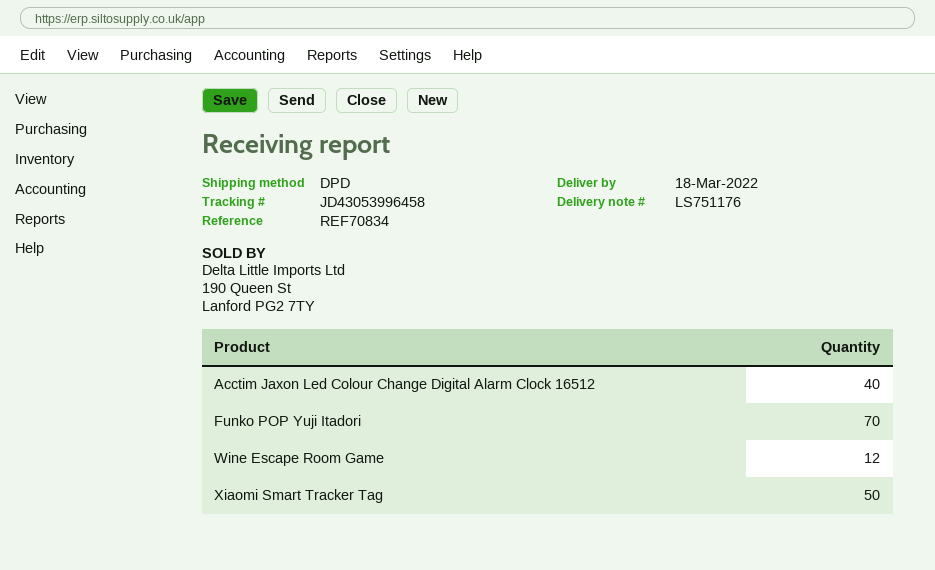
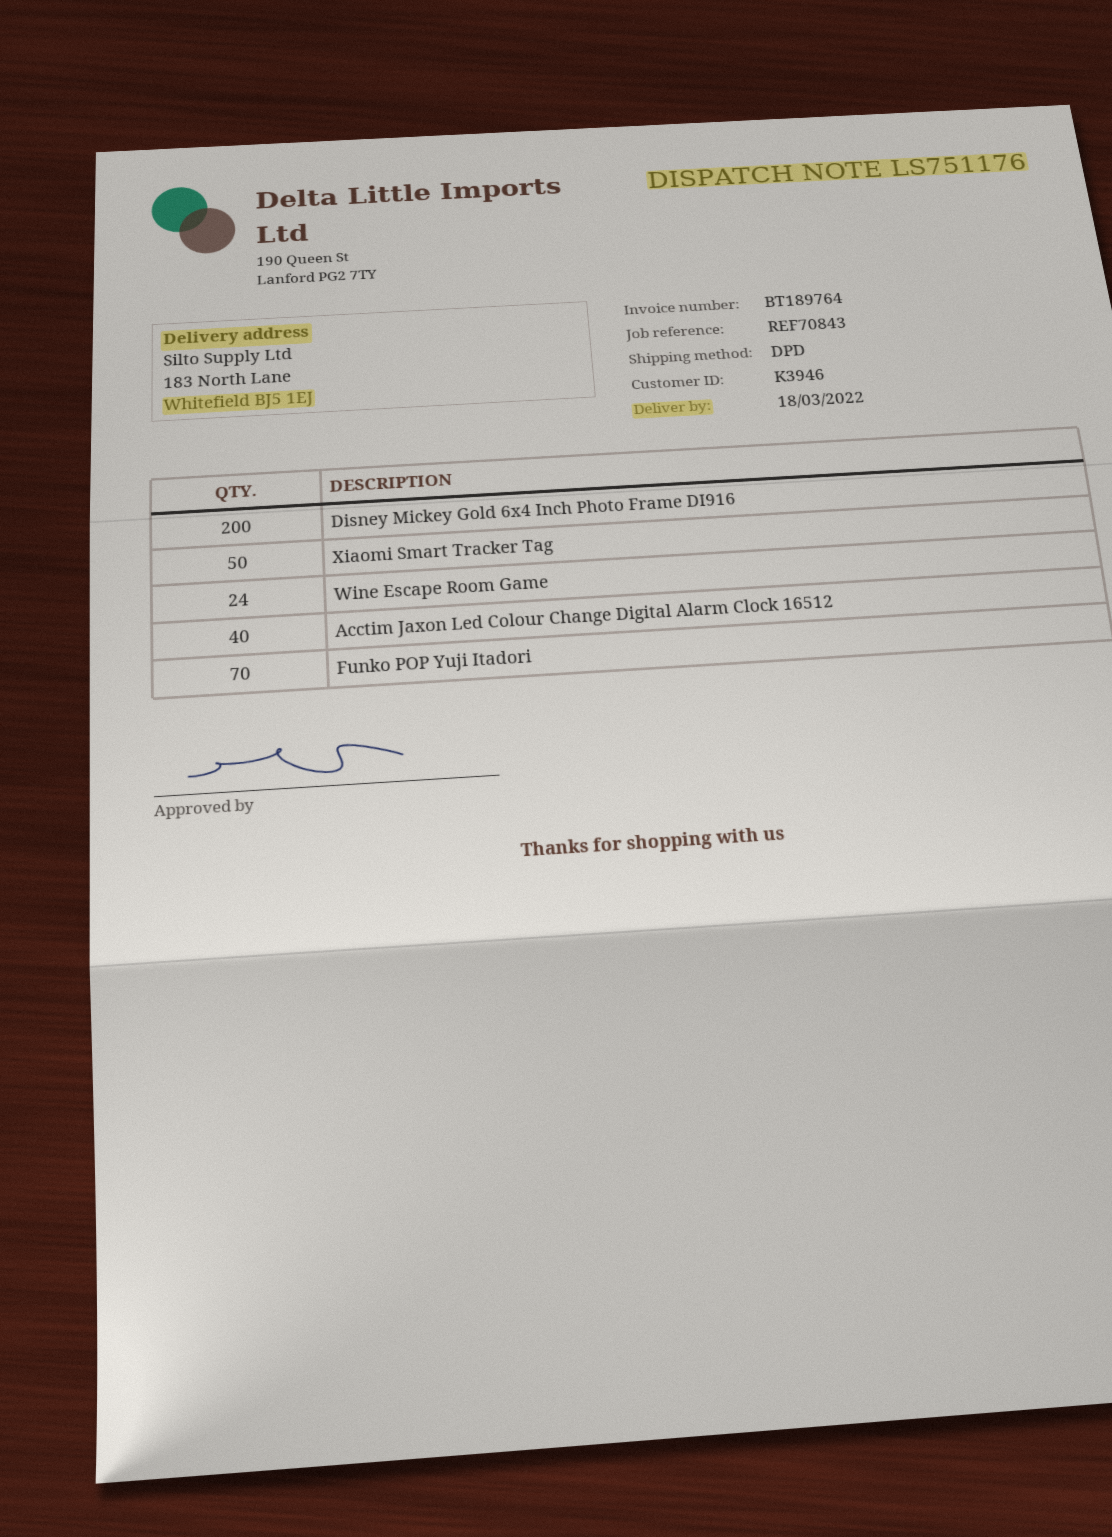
reference: REF70834 -> REF70843
Wine Escape Room Game: 12 -> 24
Disney Mickey Gold 6x4 Inch Photo Frame DI916: none -> 200

